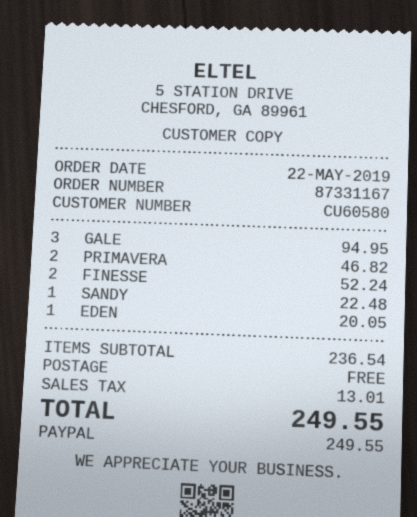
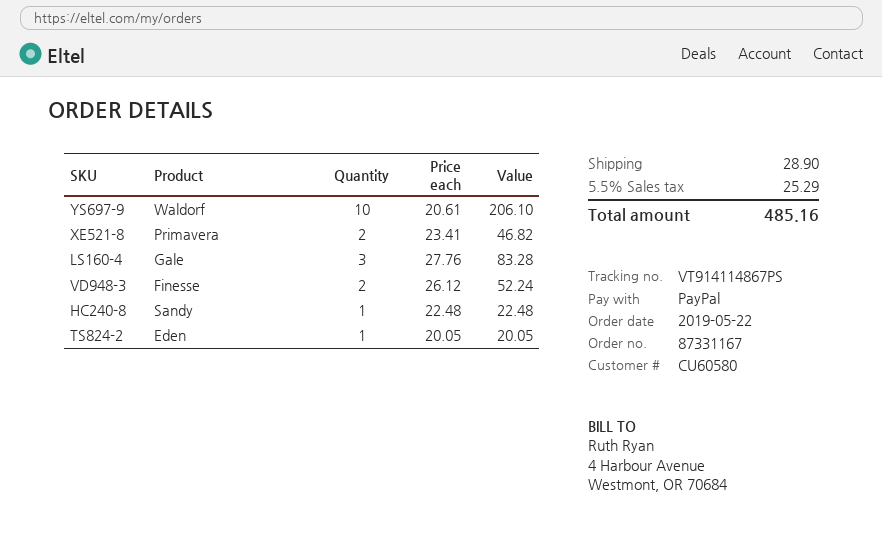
GALE: 3 for 94.95 -> 3 for 83.28
Waldorf: none -> 10 for 206.10
shipping: 0.00 -> 28.90
tax: 13.01 -> 25.29
total: 249.55 -> 485.16

